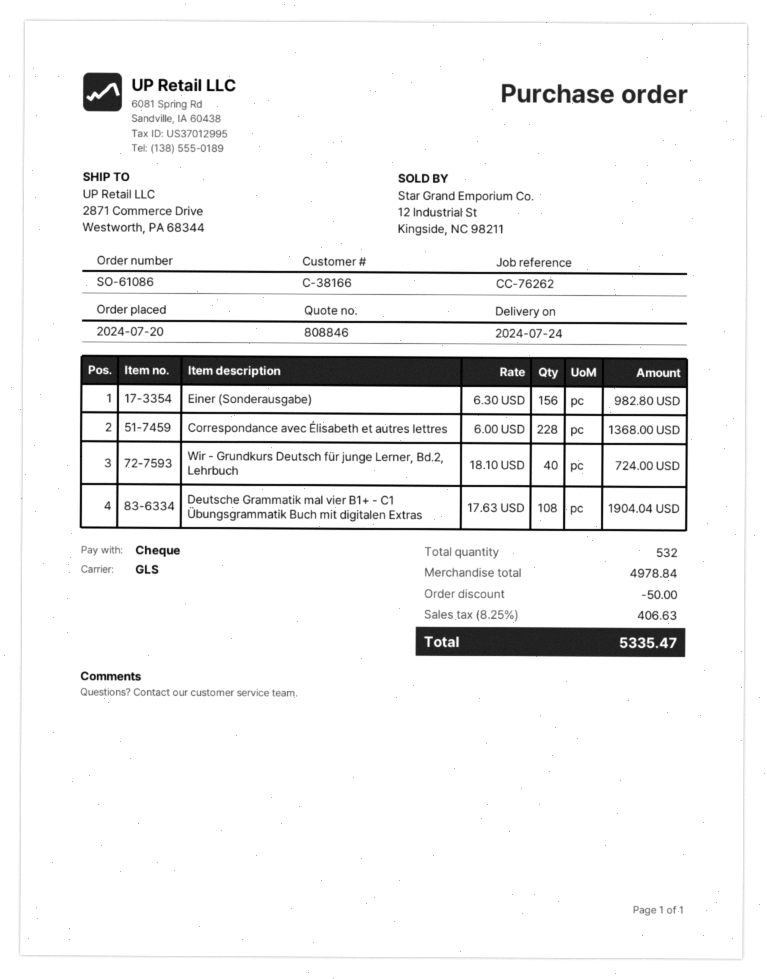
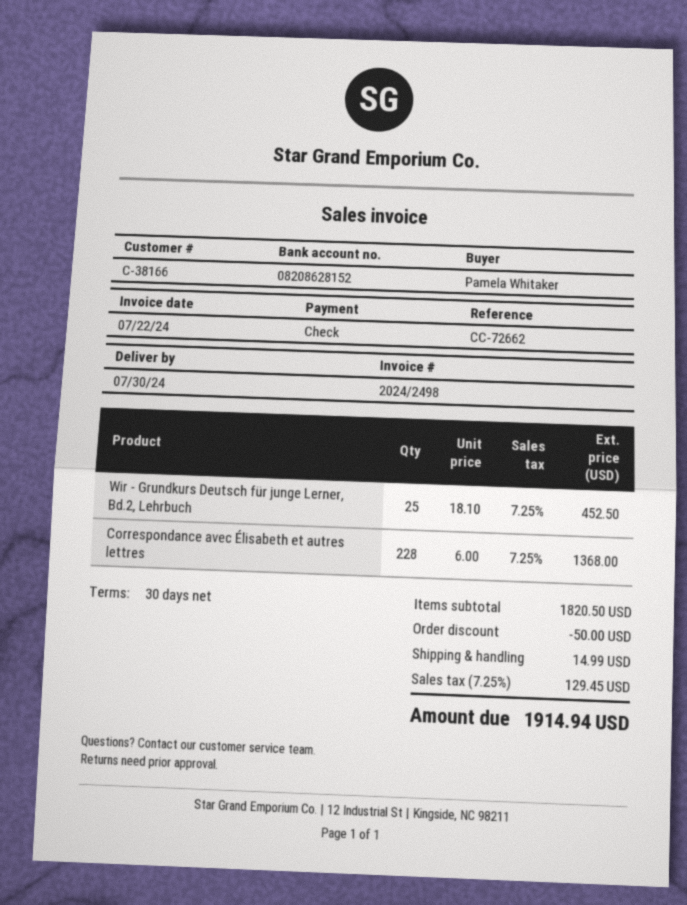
delivery date: 2024-07-24 -> 2024-07-30
reference: CC-76262 -> CC-72662
Einer (Sonderausgabe): 156 x 6.30 = 982.80 -> none
Wir - Grundkurs Deutsch für junge Lerner, Bd.2, Lehrbuch: 40 x 18.10 = 724.00 -> 25 x 18.10 = 452.50
Deutsche Grammatik mal vier B1+ - C1 Übungsgrammatik Buch mit digitalen Extras: 108 x 17.63 = 1904.04 -> none
subtotal: 4978.84 -> 1820.50
shipping: none -> 14.99
tax: 8.25% = 406.63 -> 7.25% = 129.45
total: 5335.47 -> 1914.94

